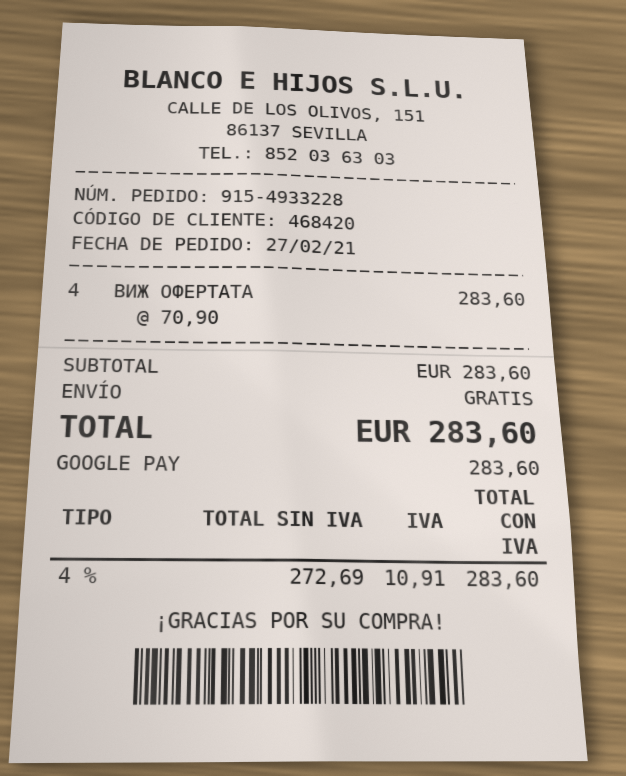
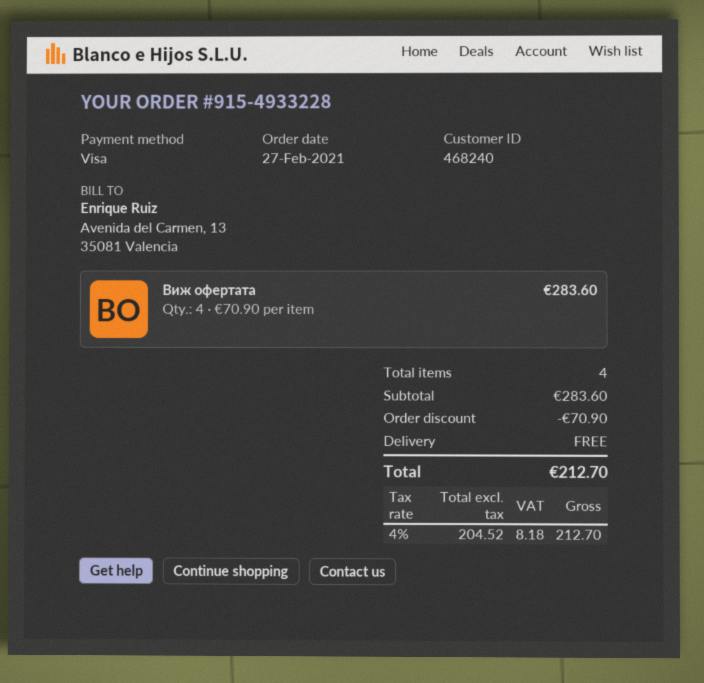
customer number: 468420 -> 468240
payment method: Google Pay -> Visa
discount: none -> 70.90
net: 272.69 -> 204.52
tax: 4% = 10.91 -> 4% = 8.18
total: 283.60 -> 212.70

